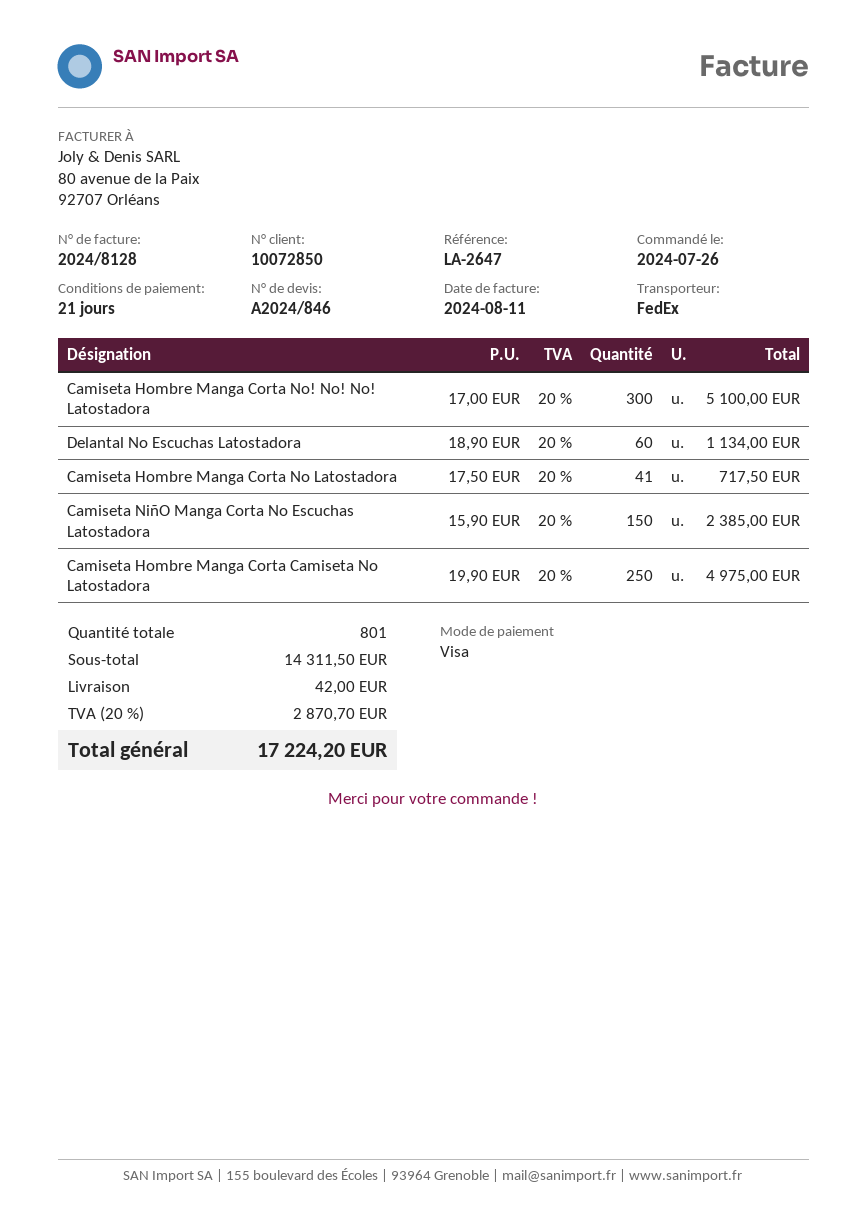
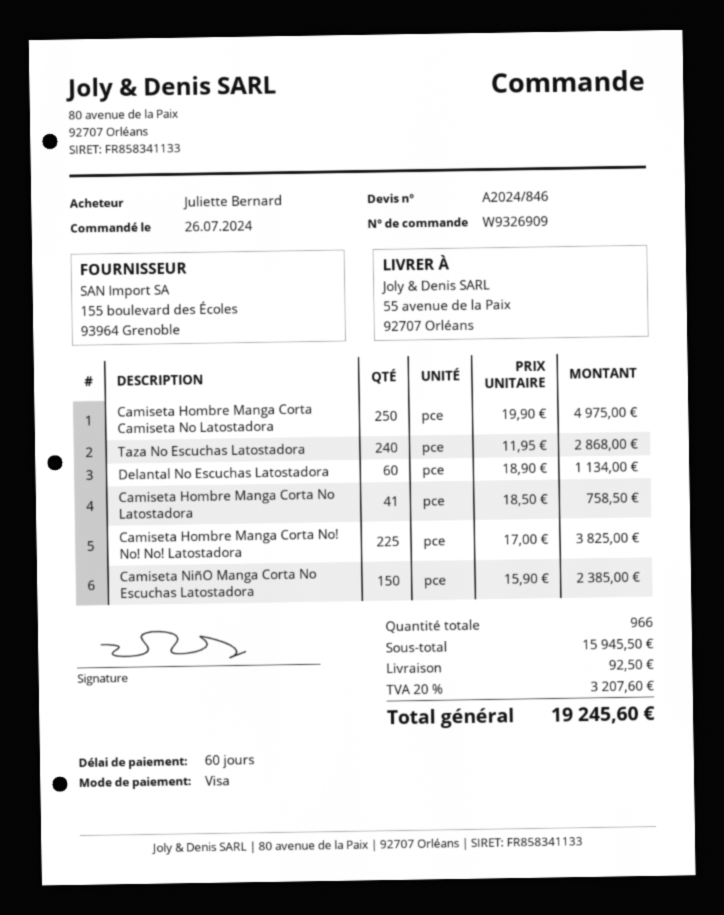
payment terms: 21 days -> 60 days
Camiseta Hombre Manga Corta No! No! No! Latostadora: 300 x 17.00 = 5100.00 -> 225 x 17.00 = 3825.00
Camiseta Hombre Manga Corta No Latostadora: 41 x 17.50 = 717.50 -> 41 x 18.50 = 758.50
Taza No Escuchas Latostadora: none -> 240 x 11.95 = 2868.00
total quantity: 801 -> 966
subtotal: 14311.50 -> 15945.50
shipping: 42.00 -> 92.50
tax: 20% = 2870.70 -> 20% = 3207.60
total: 17224.20 -> 19245.60

